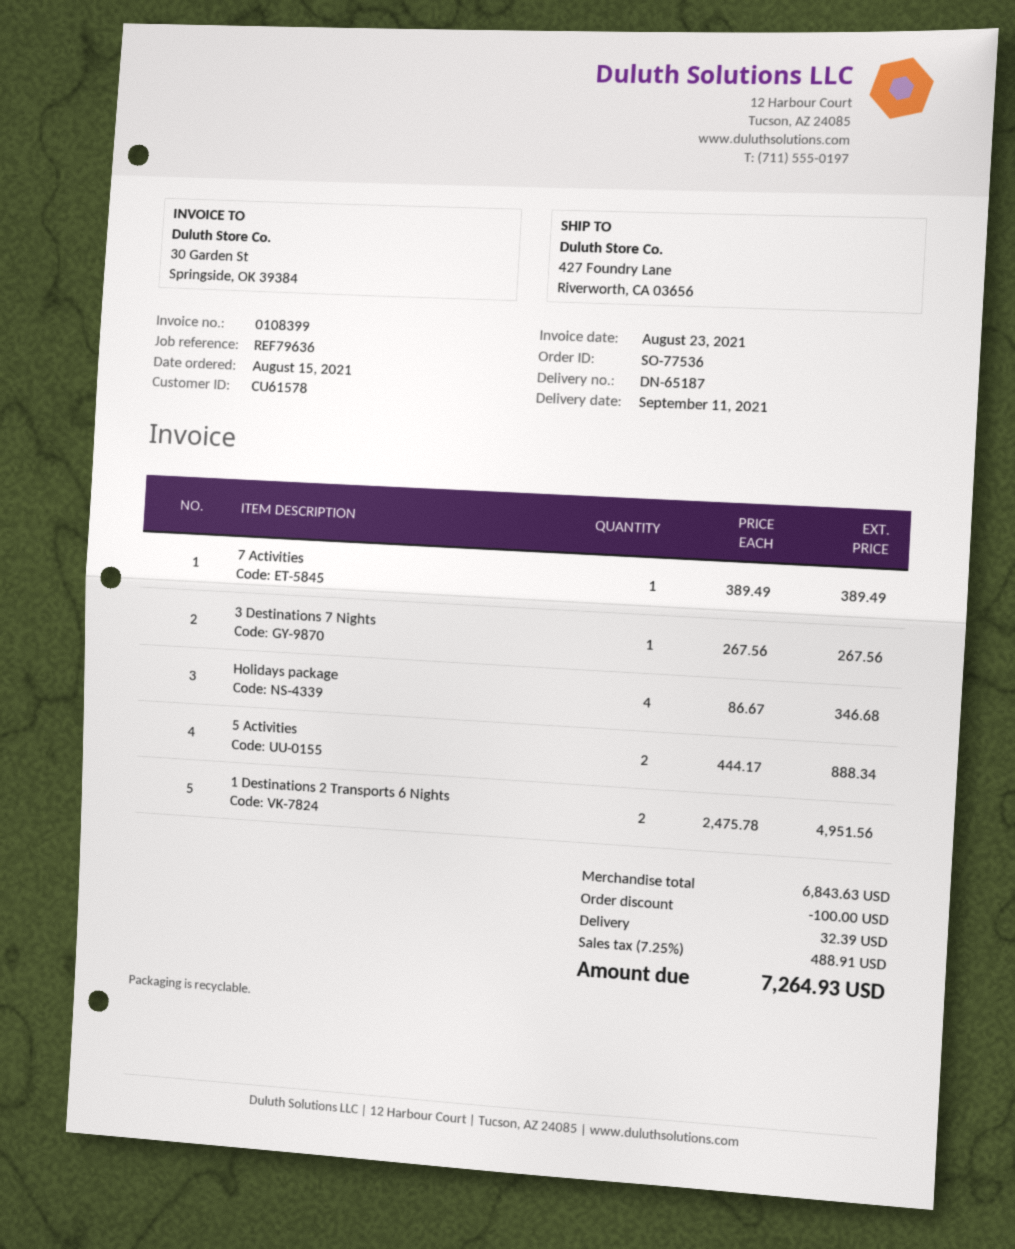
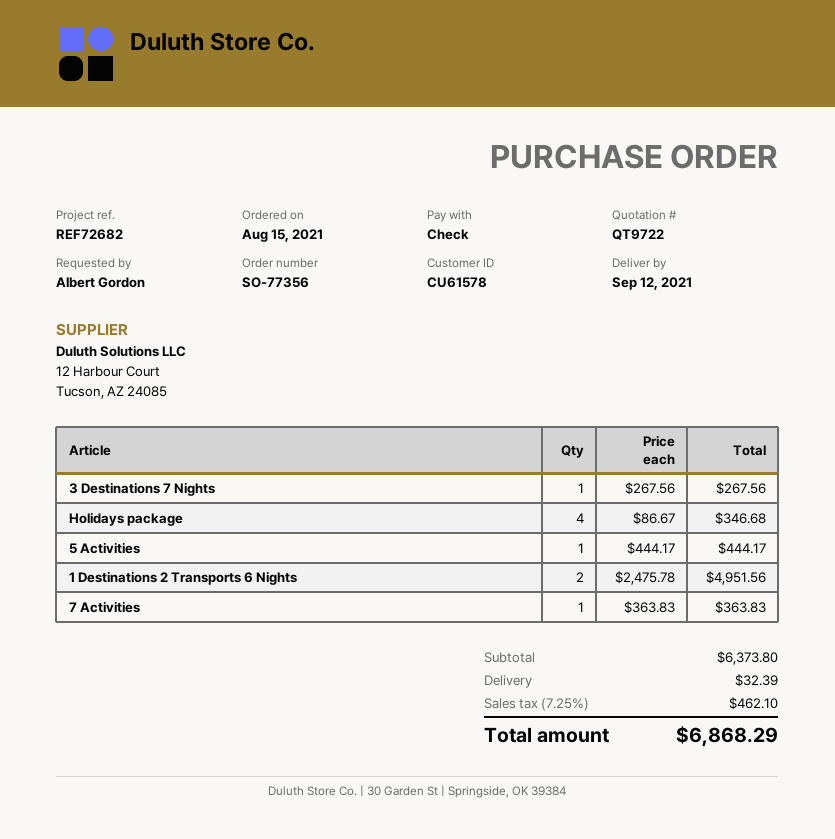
order number: SO-77536 -> SO-77356
delivery date: 2021-09-11 -> 2021-09-12
reference: REF79636 -> REF72682
7 Activities: 1 x 389.49 = 389.49 -> 1 x 363.83 = 363.83
5 Activities: 2 x 444.17 = 888.34 -> 1 x 444.17 = 444.17
subtotal: 6843.63 -> 6373.80
discount: 100.00 -> none
tax: 7.25% = 488.91 -> 7.25% = 462.10
total: 7264.93 -> 6868.29

